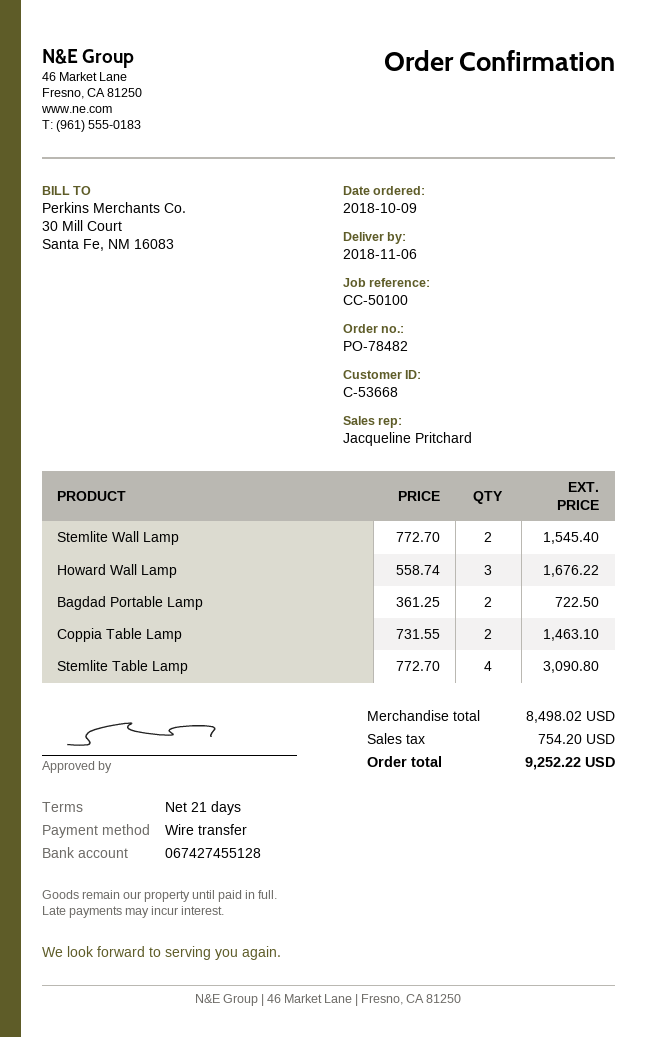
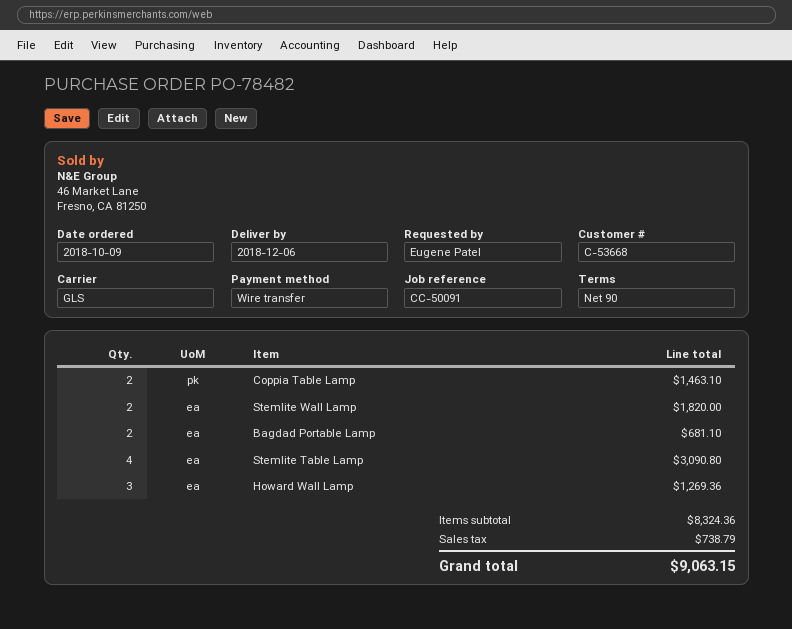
delivery date: 2018-11-06 -> 2018-12-06
payment terms: 21 days -> 90 days
reference: CC-50100 -> CC-50091
Stemlite Wall Lamp: 2 for 1545.40 -> 2 for 1820.00
Howard Wall Lamp: 3 for 1676.22 -> 3 for 1269.36
Bagdad Portable Lamp: 2 for 722.50 -> 2 for 681.10
subtotal: 8498.02 -> 8324.36
tax: 754.20 -> 738.79
total: 9252.22 -> 9063.15

